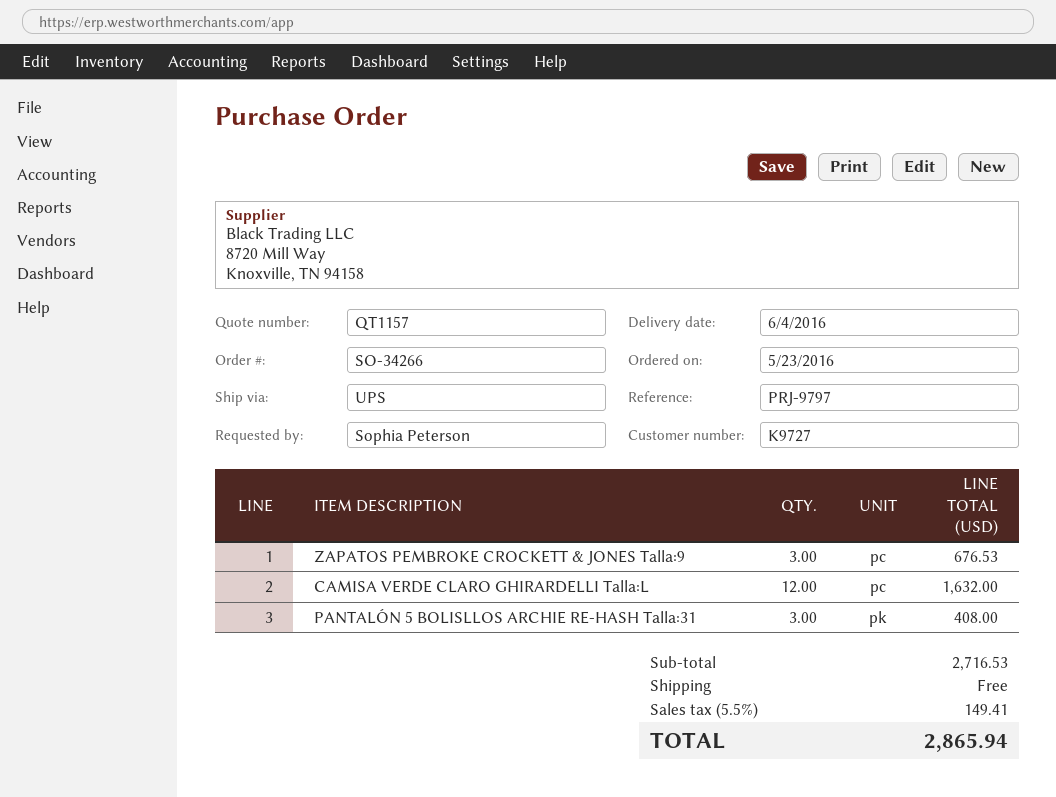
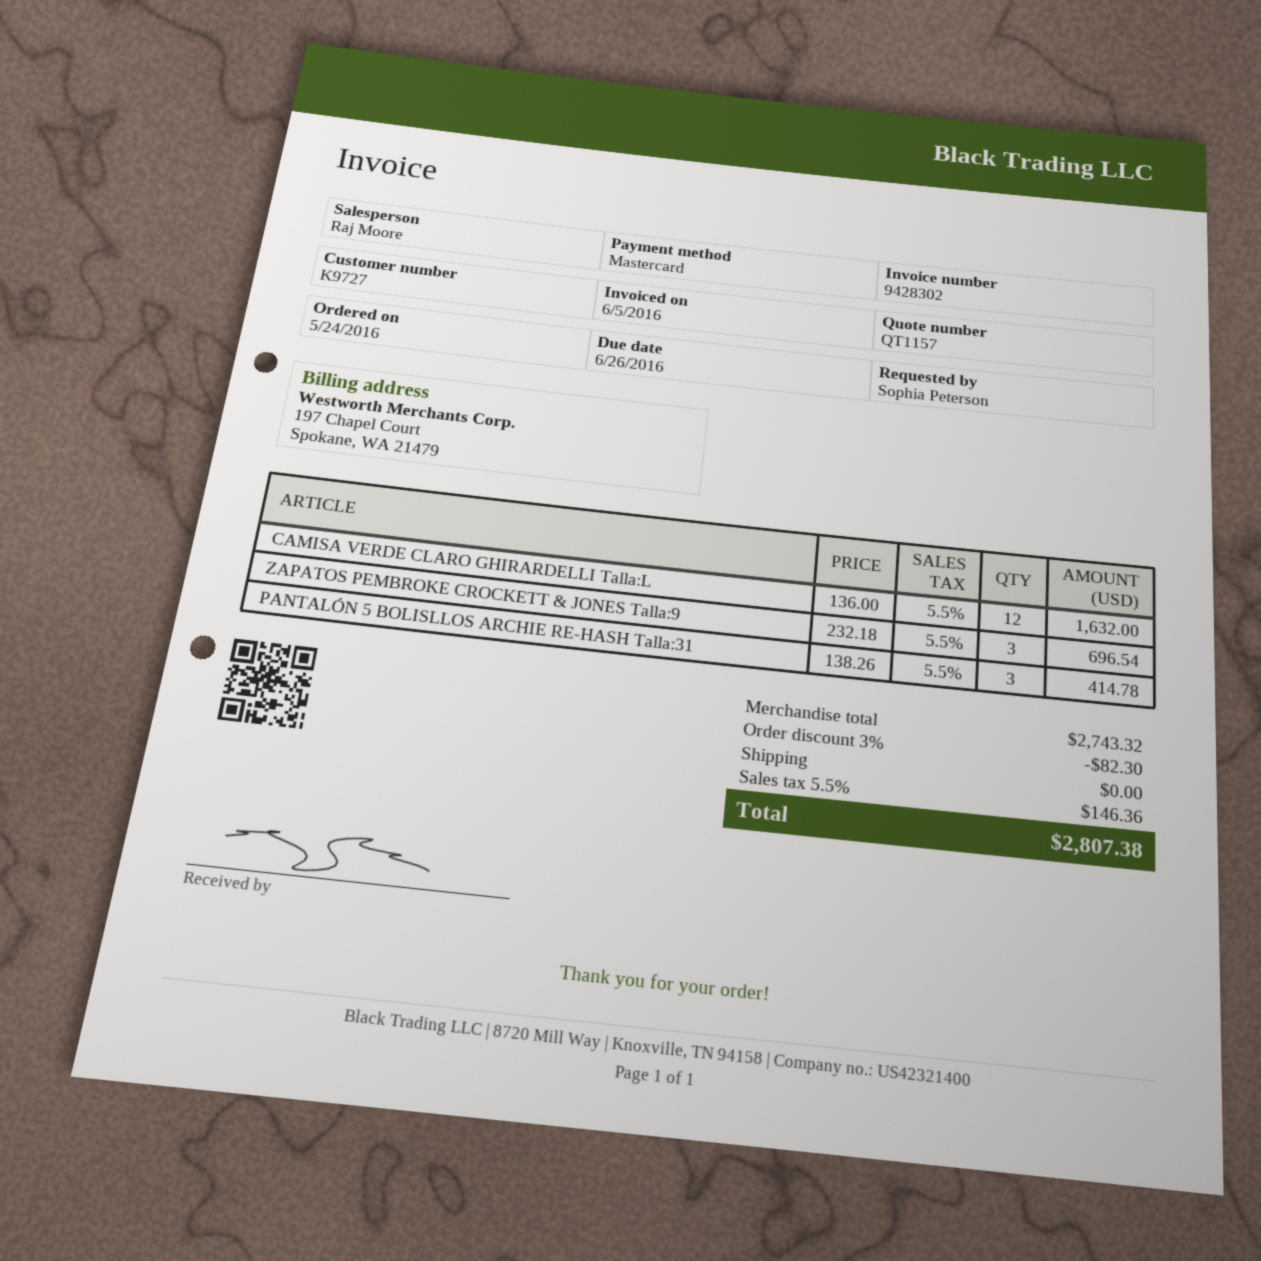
order date: 2016-05-23 -> 2016-05-24
ZAPATOS PEMBROKE CROCKETT & JONES Talla:9: 3 for 676.53 -> 3 for 696.54
PANTALÓN 5 BOLISLLOS ARCHIE RE-HASH Talla:31: 3 for 408.00 -> 3 for 414.78
subtotal: 2716.53 -> 2743.32
discount: none -> 3% = 82.30
tax: 5.5% = 149.41 -> 5.5% = 146.36
total: 2865.94 -> 2807.38

